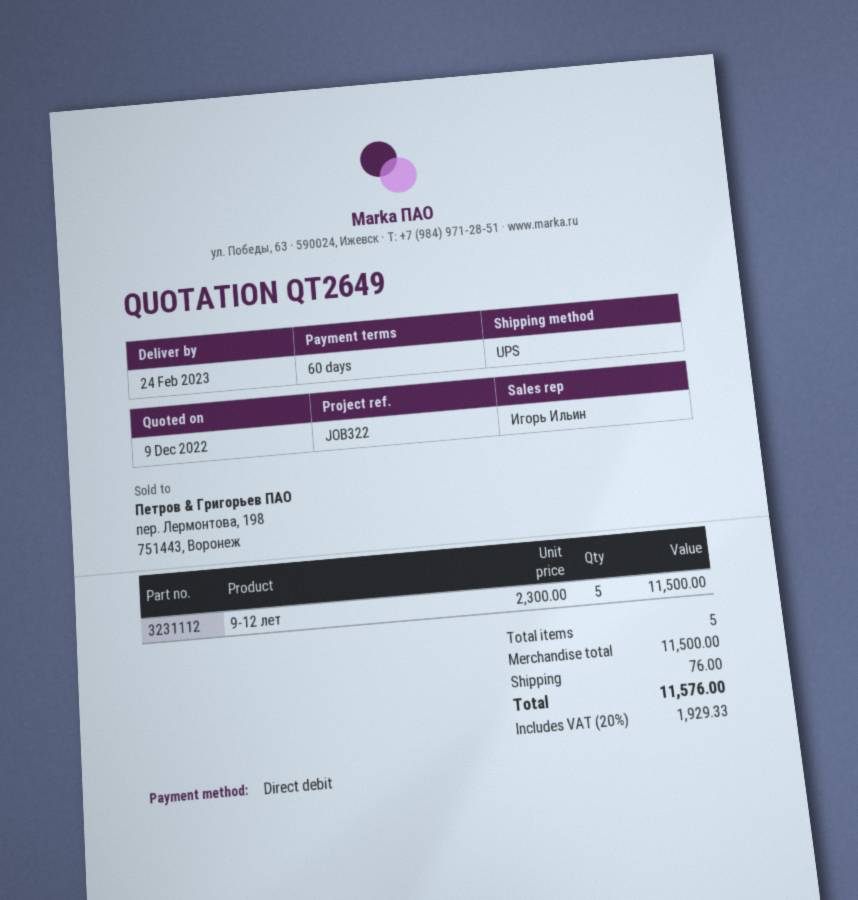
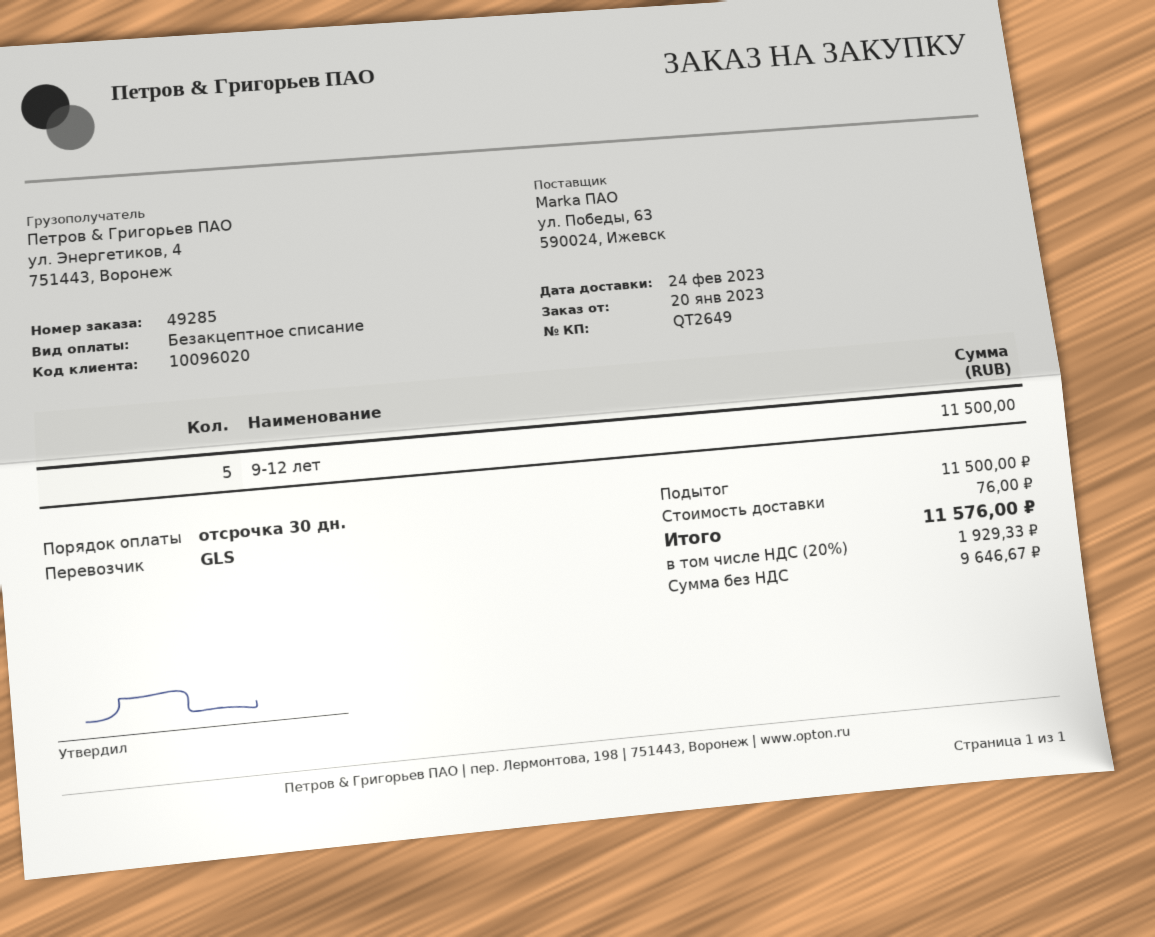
payment terms: 60 days -> 30 days
shipping method: UPS -> GLS

